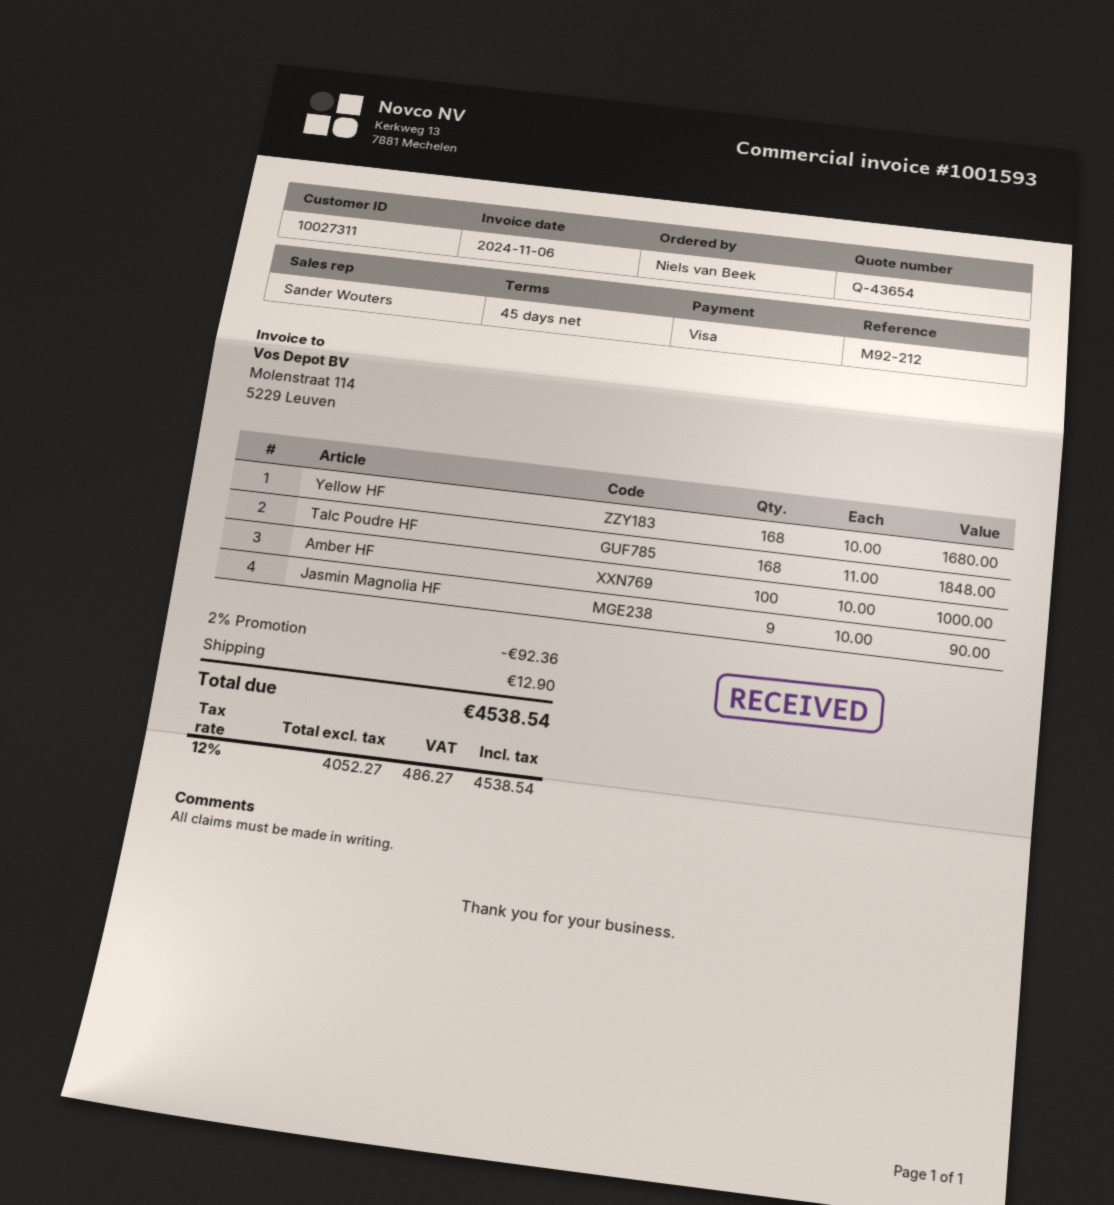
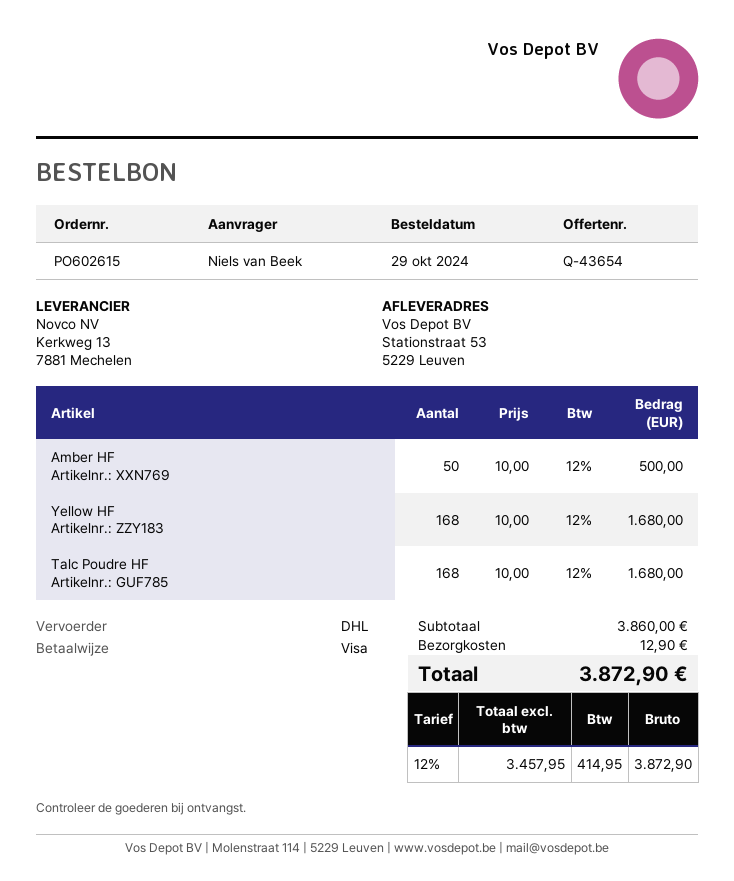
Talc Poudre HF: 168 x 11.00 = 1848.00 -> 168 x 10.00 = 1680.00
Amber HF: 100 x 10.00 = 1000.00 -> 50 x 10.00 = 500.00
Jasmin Magnolia HF: 9 x 10.00 = 90.00 -> none
discount: 2% = 92.36 -> none
net: 4052.27 -> 3457.95
tax: 12% = 486.27 -> 12% = 414.95
total: 4538.54 -> 3872.90

